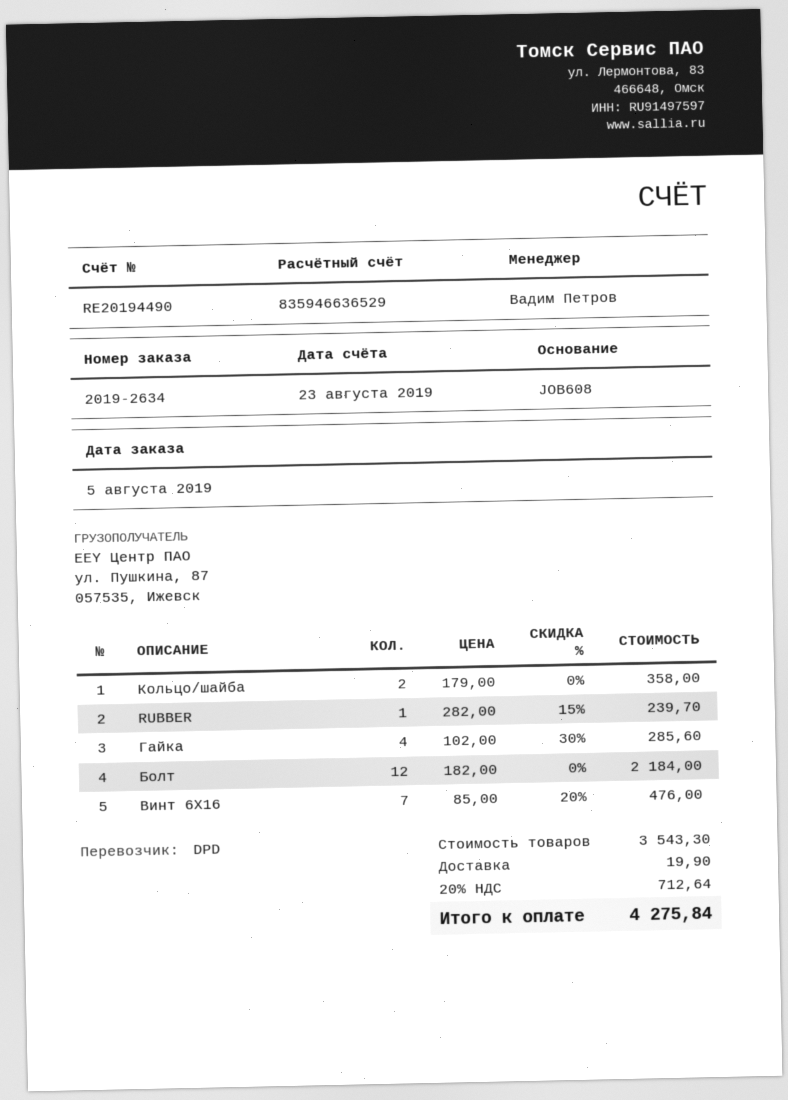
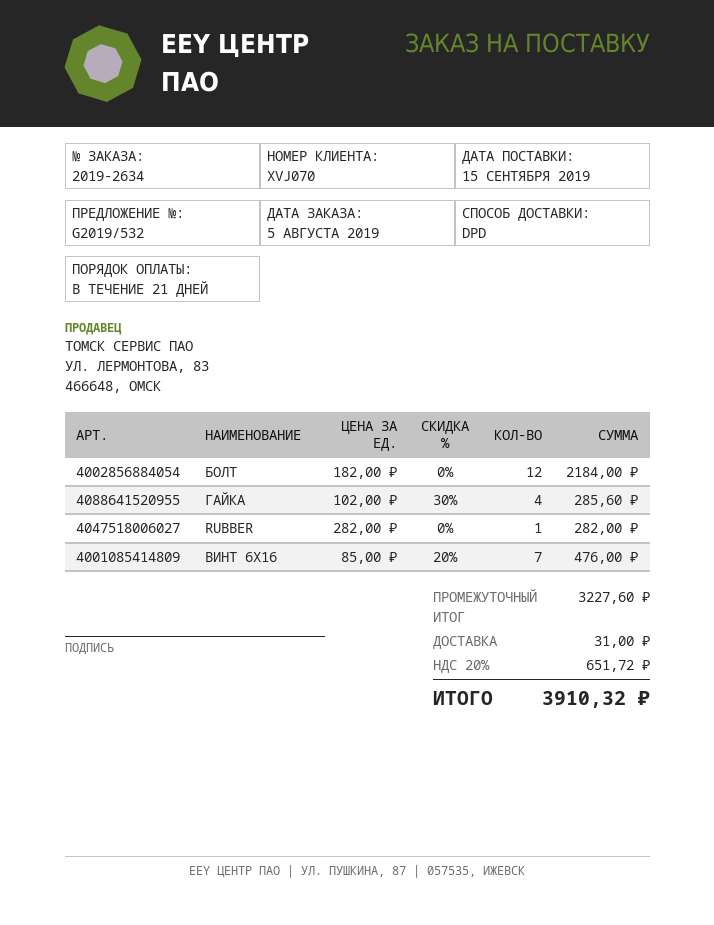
Кольцо/шайба: 2 x 179.00 = 358.00 -> none
RUBBER: 1 x 282.00 - 15% = 239.70 -> 1 x 282.00 = 282.00
subtotal: 3543.30 -> 3227.60
shipping: 19.90 -> 31.00
tax: 20% = 712.64 -> 20% = 651.72
total: 4275.84 -> 3910.32

